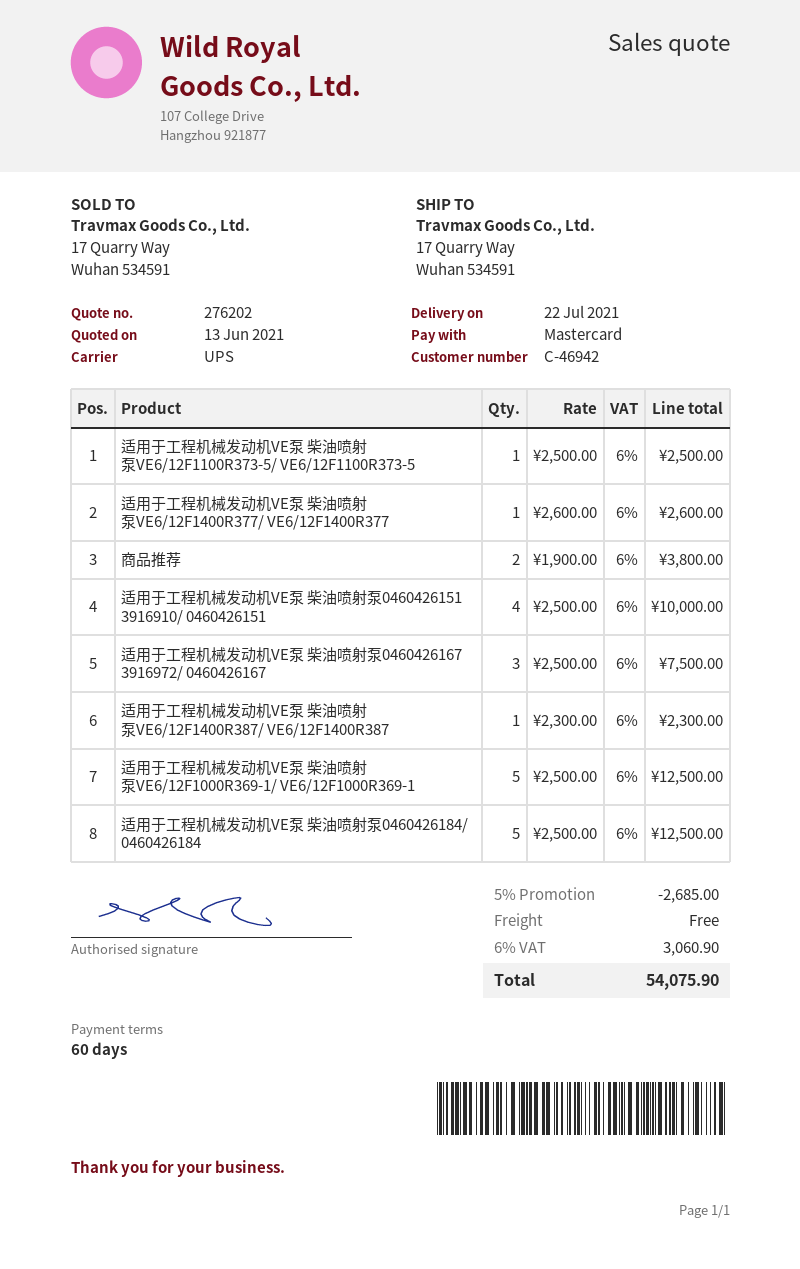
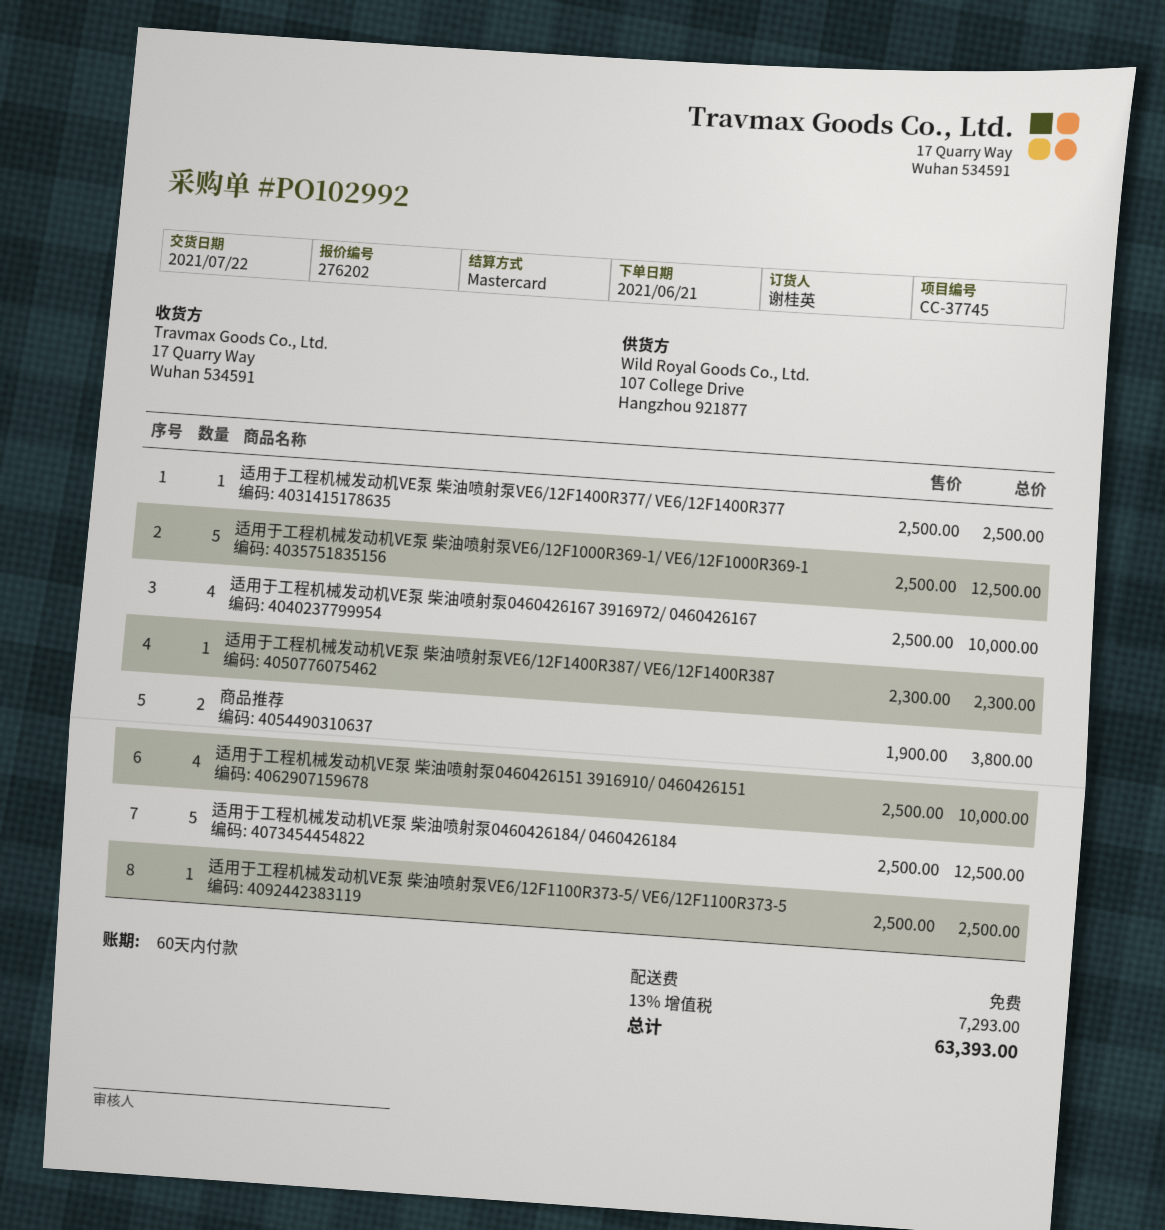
适用于工程机械发动机VE泵 柴油喷射泵VE6/12F1400R377/ VE6/12F1400R377: 1 x 2600.00 = 2600.00 -> 1 x 2500.00 = 2500.00
适用于工程机械发动机VE泵 柴油喷射泵0460426167 3916972/ 0460426167: 3 x 2500.00 = 7500.00 -> 4 x 2500.00 = 10000.00
discount: 5% = 2685.00 -> none
tax: 6% = 3060.90 -> 13% = 7293.00
total: 54075.90 -> 63393.00

